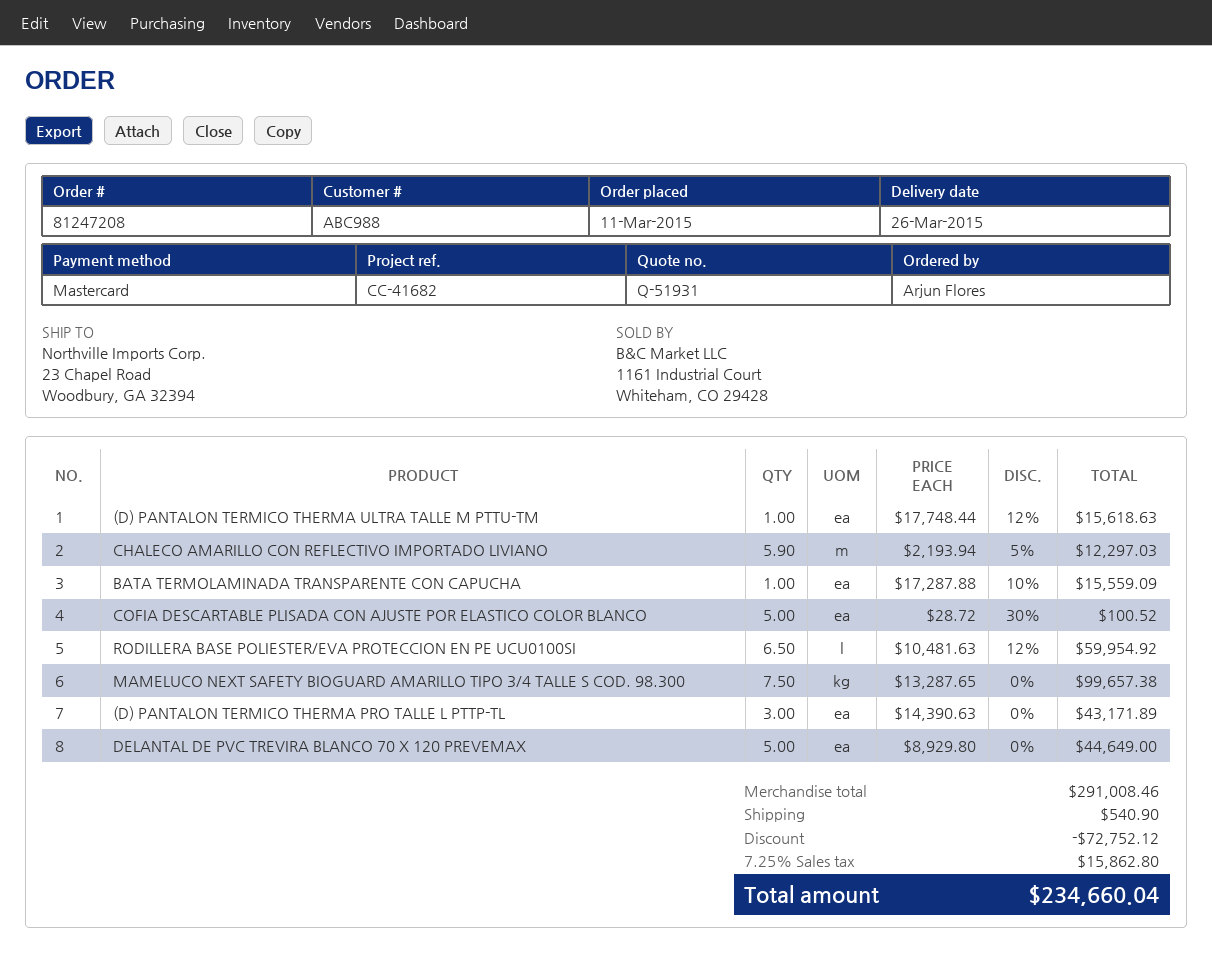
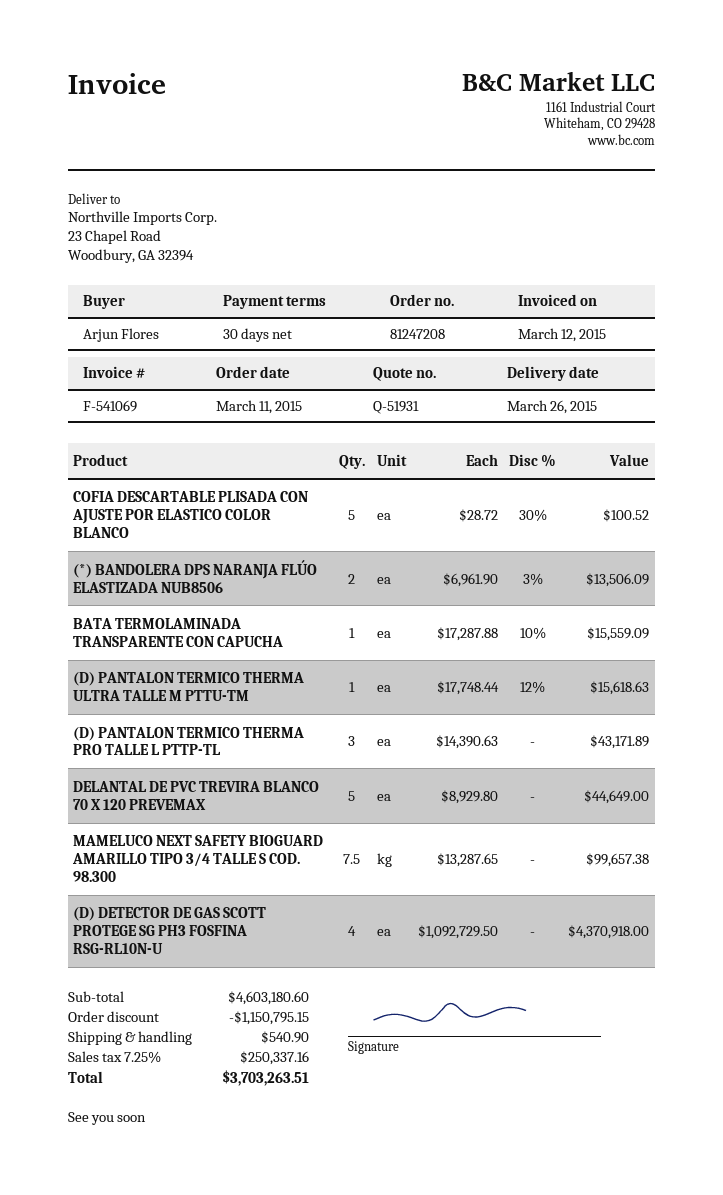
CHALECO AMARILLO CON REFLECTIVO IMPORTADO LIVIANO: 5.9 x 2193.94 - 5% = 12297.03 -> none
RODILLERA BASE POLIESTER/EVA PROTECCION EN PE UCU0100SI: 6.5 x 10481.63 - 12% = 59954.92 -> none
(*) BANDOLERA DPS NARANJA FLÚO ELASTIZADA NUB8506: none -> 2 x 6961.90 - 3% = 13506.09
(D) DETECTOR DE GAS SCOTT PROTEGE SG PH3 FOSFINA RSG-RL10N-U: none -> 4 x 1092729.50 = 4370918.00
subtotal: 291008.46 -> 4603180.60
discount: 72752.12 -> 1150795.15
tax: 7.25% = 15862.80 -> 7.25% = 250337.16
total: 234660.04 -> 3703263.51

